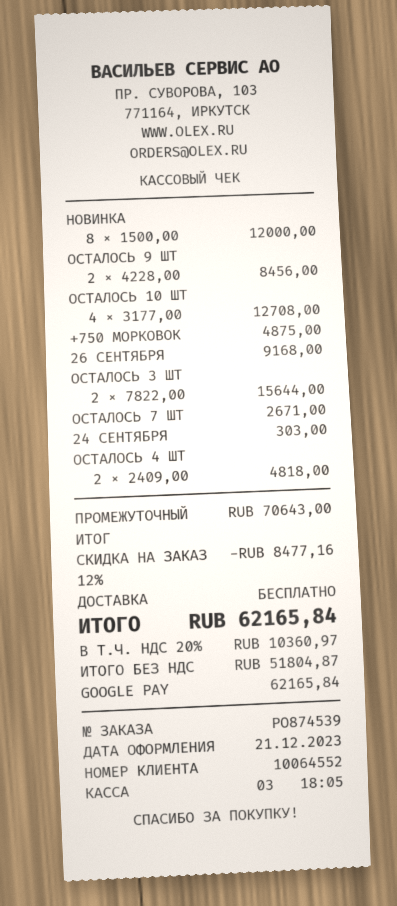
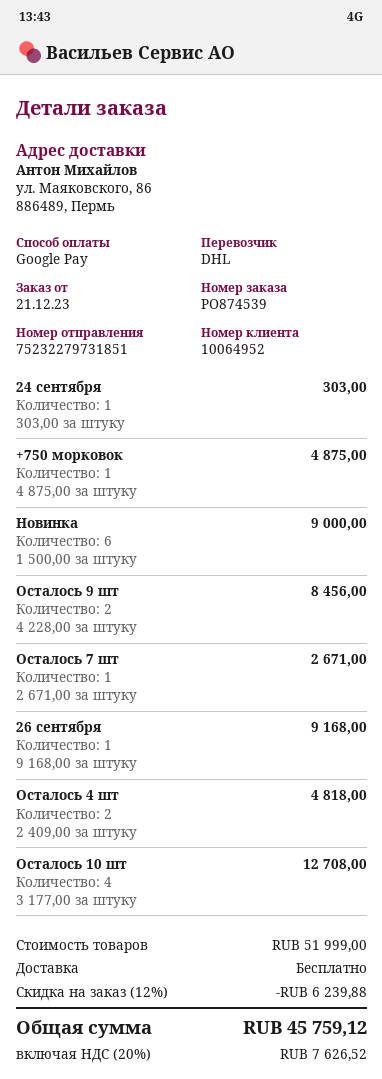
customer number: 10064552 -> 10064952
НОВИНКА: 8 x 1500.00 = 12000.00 -> 6 x 1500.00 = 9000.00
ОСТАЛОСЬ 3 ШТ: 2 x 7822.00 = 15644.00 -> none
subtotal: 70643.00 -> 51999.00
discount: 12% = 8477.16 -> 12% = 6239.88
tax: 20% = 10360.97 -> 20% = 7626.52
total: 62165.84 -> 45759.12

